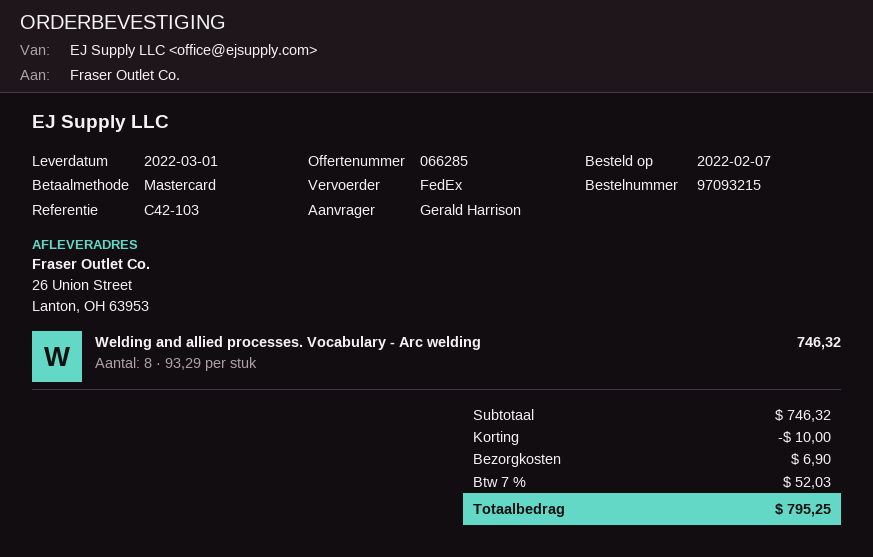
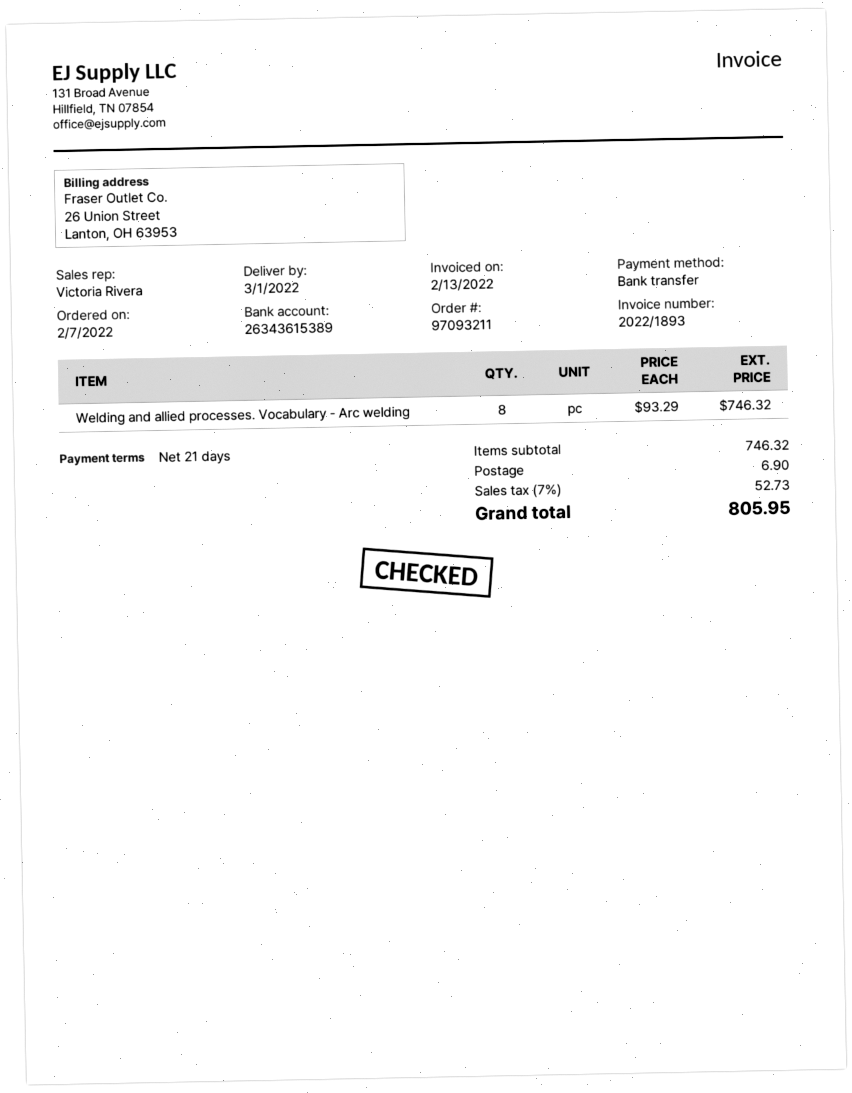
order number: 97093215 -> 97093211
payment method: Mastercard -> bank transfer
discount: 10.00 -> none
tax: 7% = 52.03 -> 7% = 52.73
total: 795.25 -> 805.95

